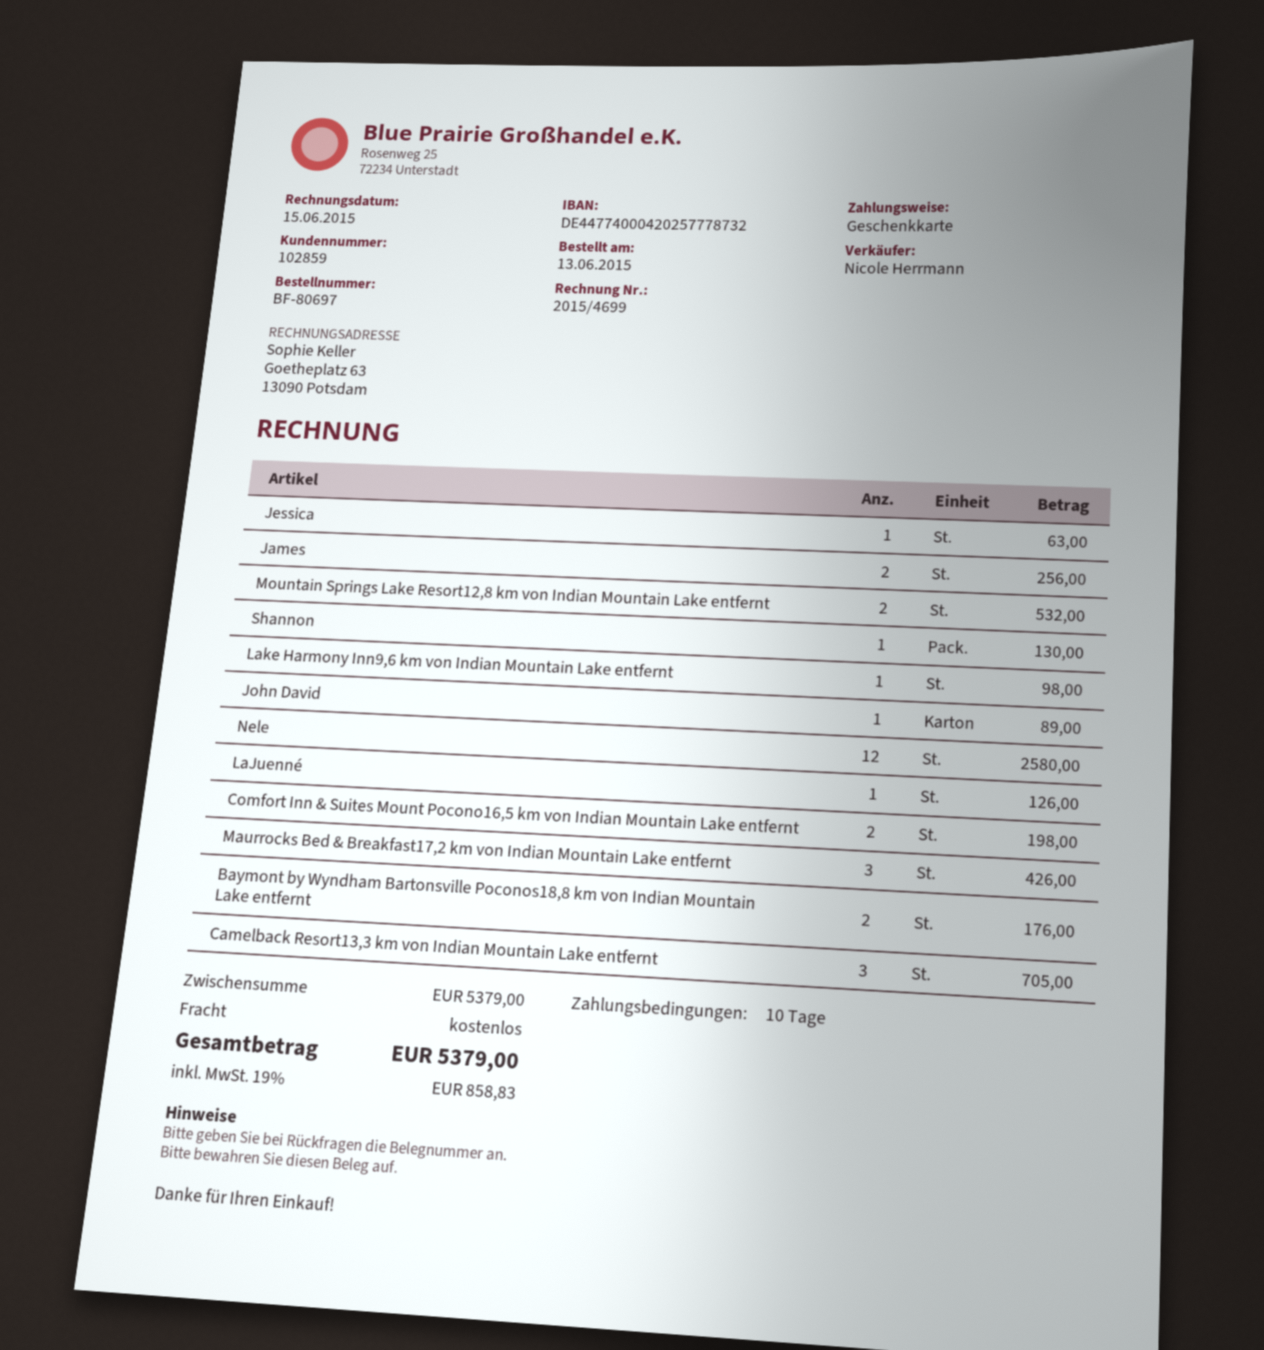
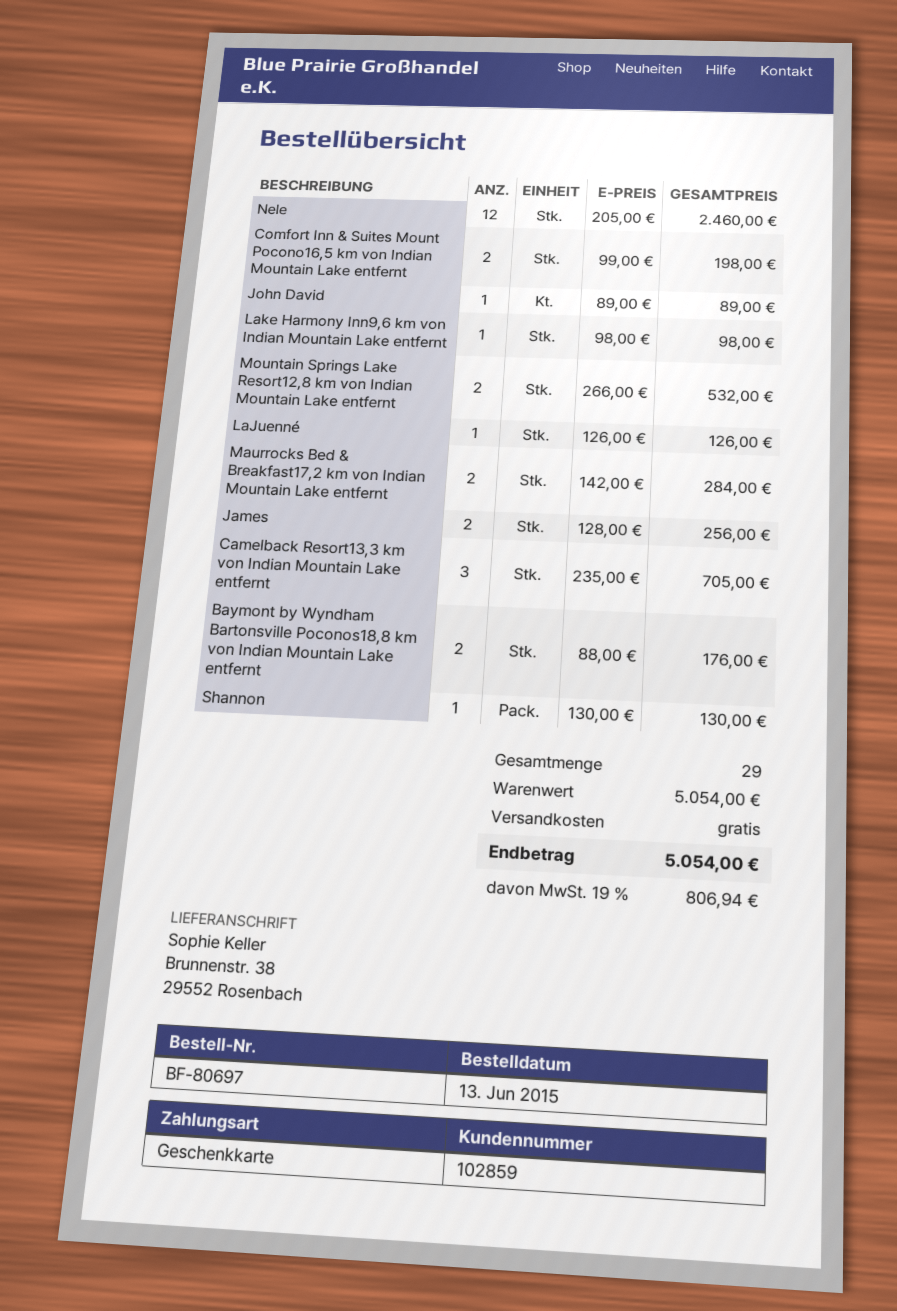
Jessica: 1 for 63.00 -> none
Nele: 12 for 2580.00 -> 12 for 2460.00
Maurrocks Bed & Breakfast17,2 km von Indian Mountain Lake entfernt: 3 for 426.00 -> 2 for 284.00
subtotal: 5379.00 -> 5054.00
tax: 19% = 858.83 -> 19% = 806.94
total: 5379.00 -> 5054.00

